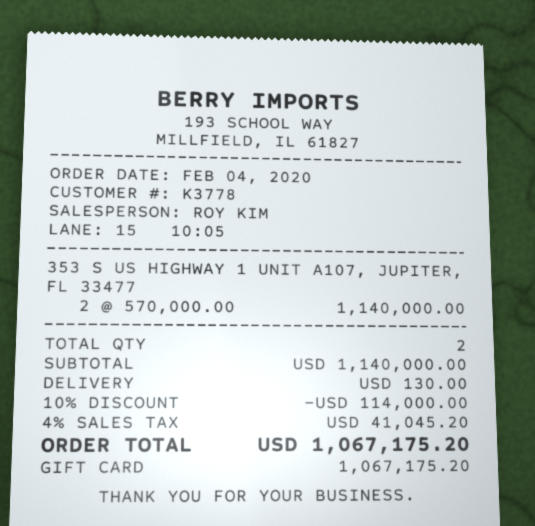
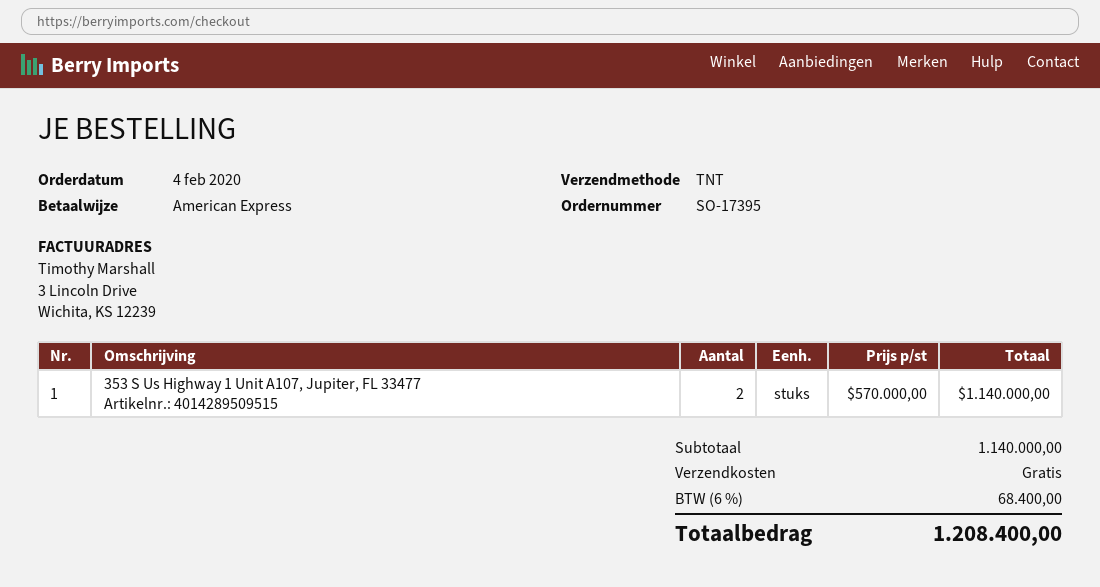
payment method: gift card -> American Express
discount: 10% = 114000.00 -> none
shipping: 130.00 -> 0.00
tax: 4% = 41045.20 -> 6% = 68400.00
total: 1067175.20 -> 1208400.00

